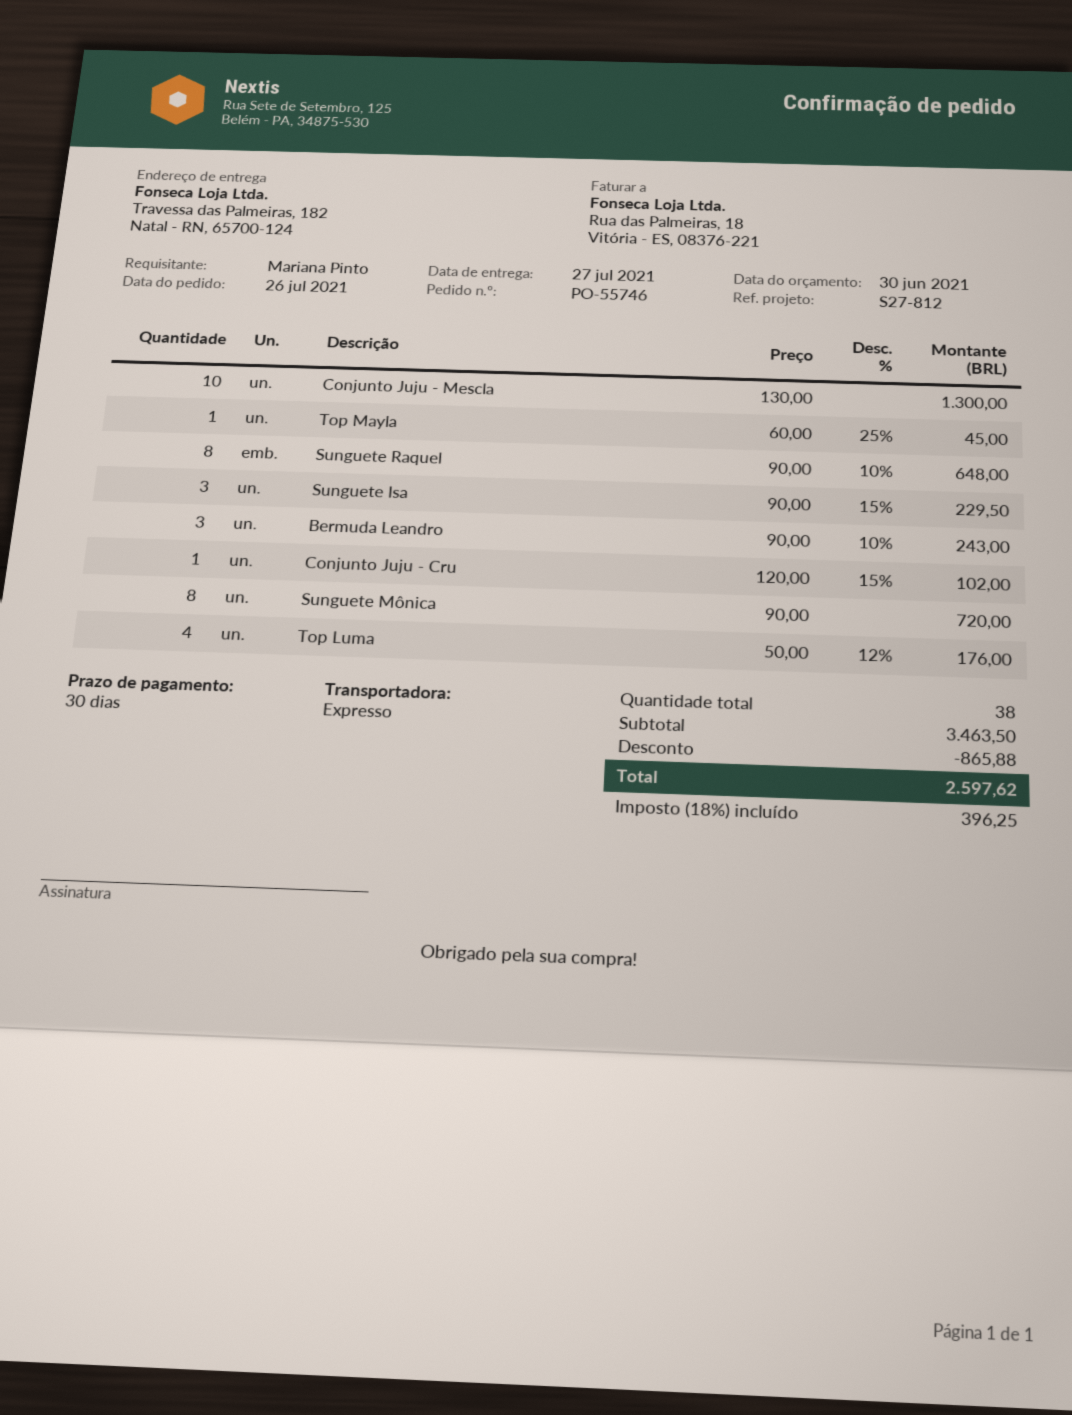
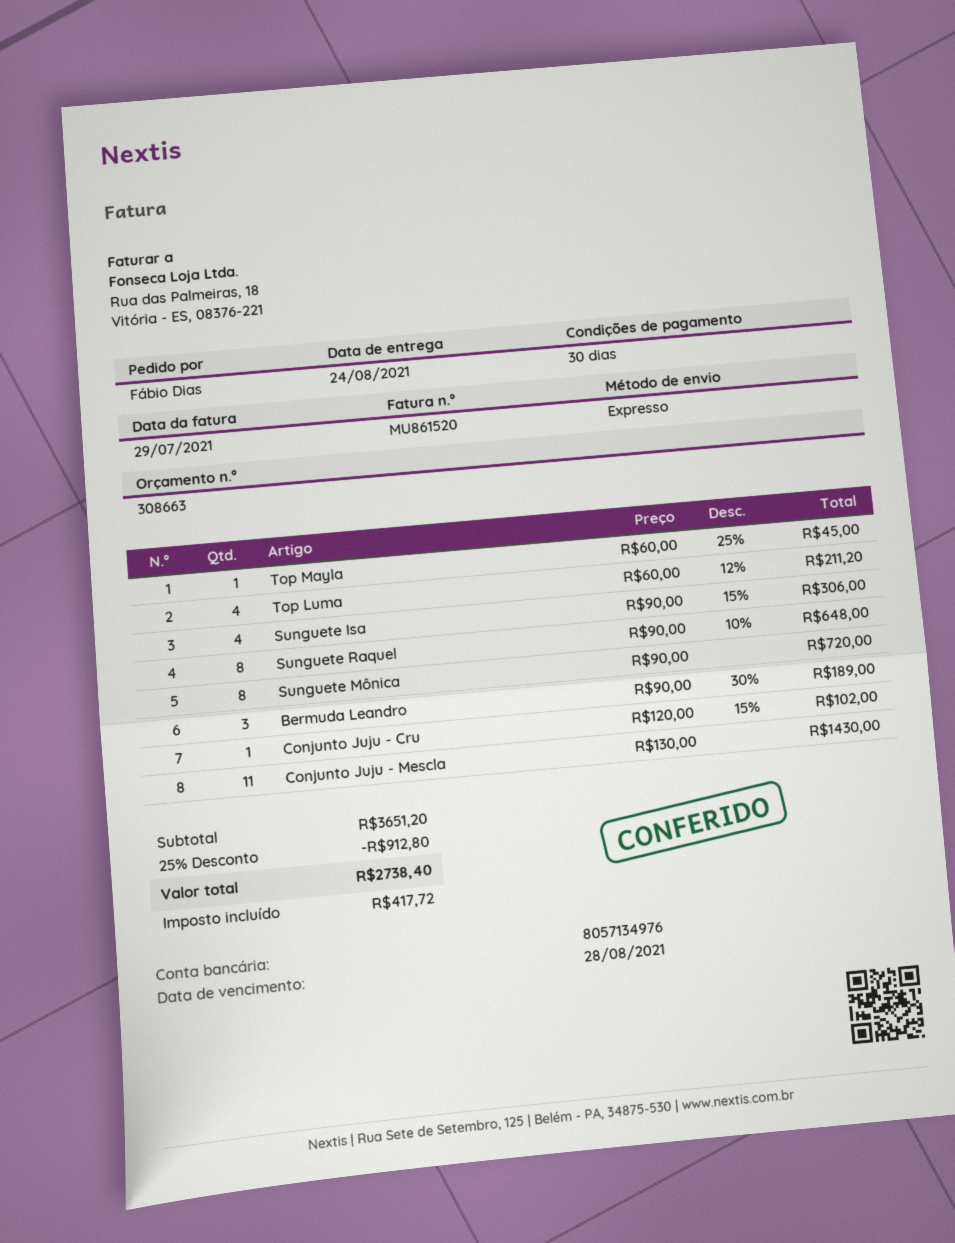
delivery date: 2021-07-27 -> 2021-08-24
ordered by: Mariana Pinto -> Fábio Dias
Conjunto Juju - Mescla: 10 x 130.00 = 1300.00 -> 11 x 130.00 = 1430.00
Sunguete Isa: 3 x 90.00 - 15% = 229.50 -> 4 x 90.00 - 15% = 306.00
Bermuda Leandro: 3 x 90.00 - 10% = 243.00 -> 3 x 90.00 - 30% = 189.00
Top Luma: 4 x 50.00 - 12% = 176.00 -> 4 x 60.00 - 12% = 211.20
subtotal: 3463.50 -> 3651.20
discount: 865.88 -> 912.80
tax: 396.25 -> 417.72
total: 2597.62 -> 2738.40

